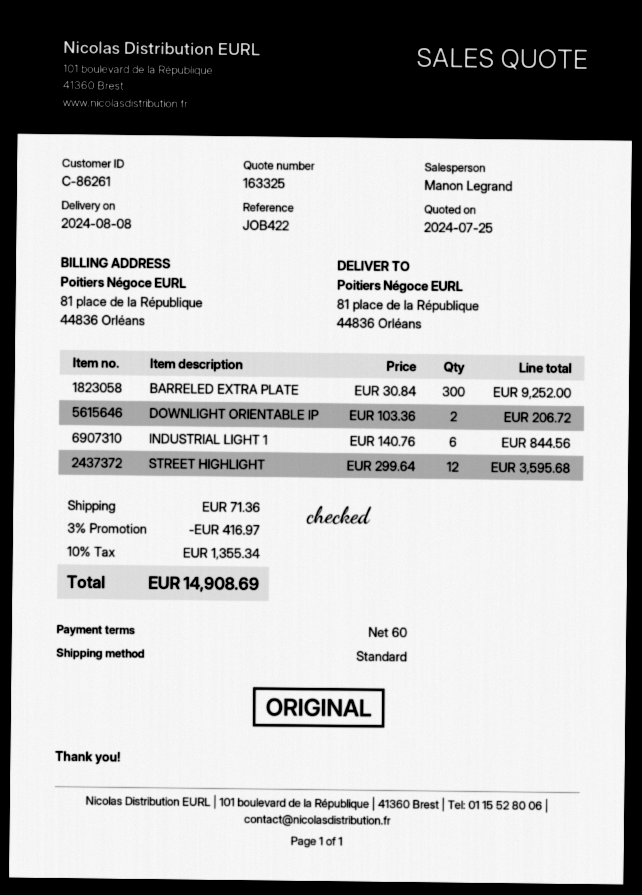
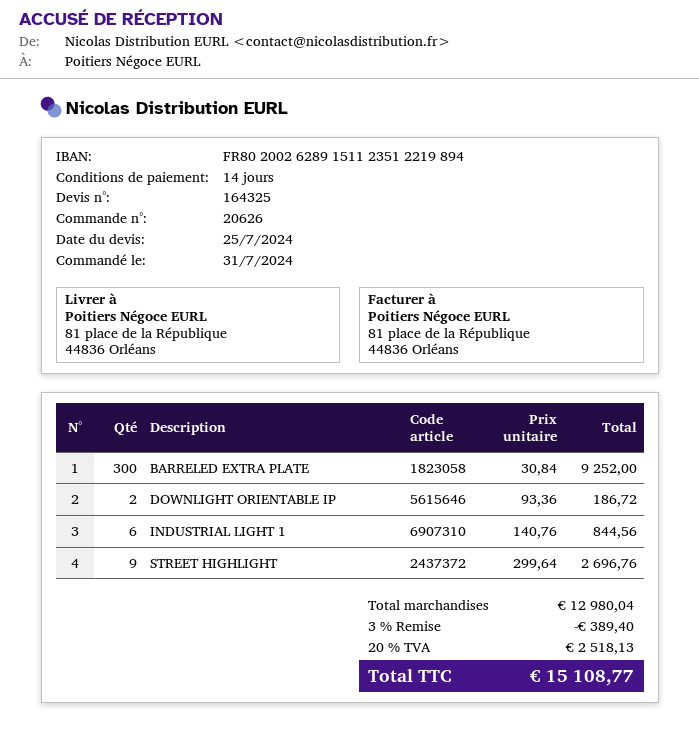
quote number: 163325 -> 164325
payment terms: 60 days -> 14 days
DOWNLIGHT ORIENTABLE IP: 2 x 103.36 = 206.72 -> 2 x 93.36 = 186.72
STREET HIGHLIGHT: 12 x 299.64 = 3595.68 -> 9 x 299.64 = 2696.76
discount: 3% = 416.97 -> 3% = 389.40
shipping: 71.36 -> none
tax: 10% = 1355.34 -> 20% = 2518.13
total: 14908.69 -> 15108.77

